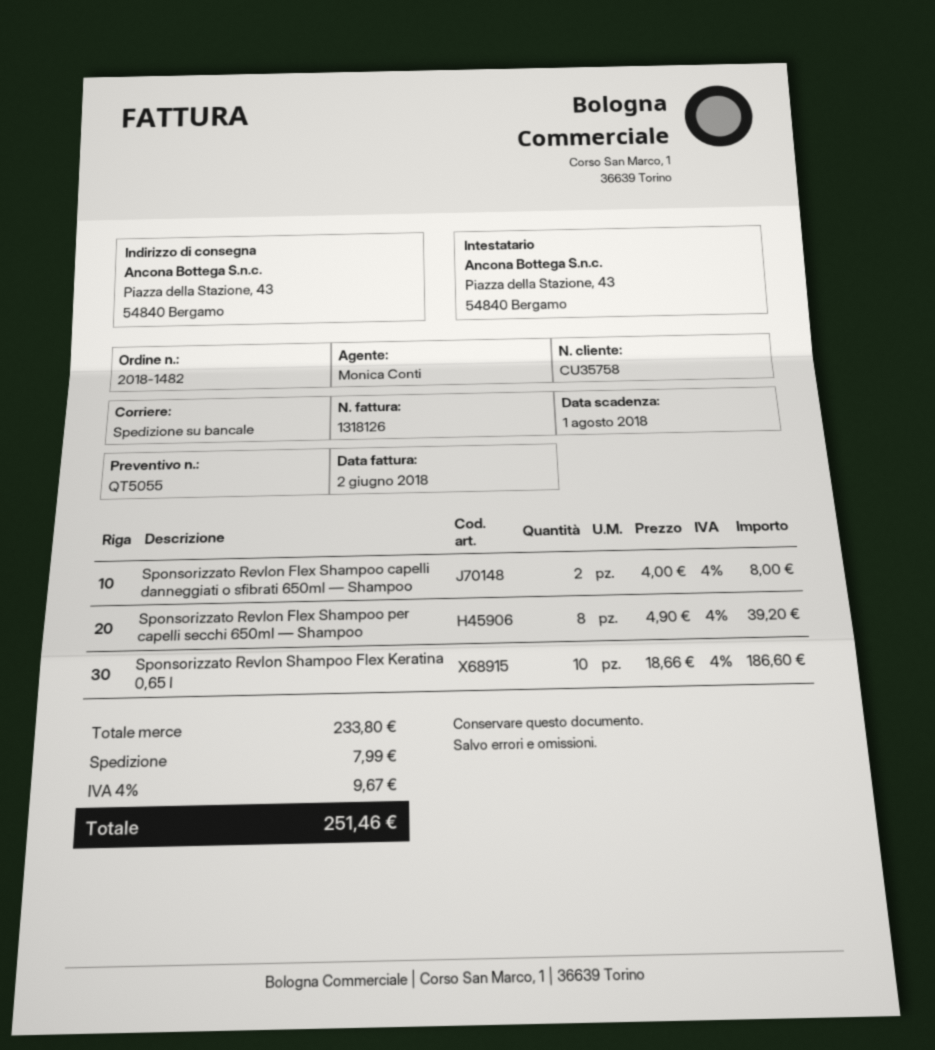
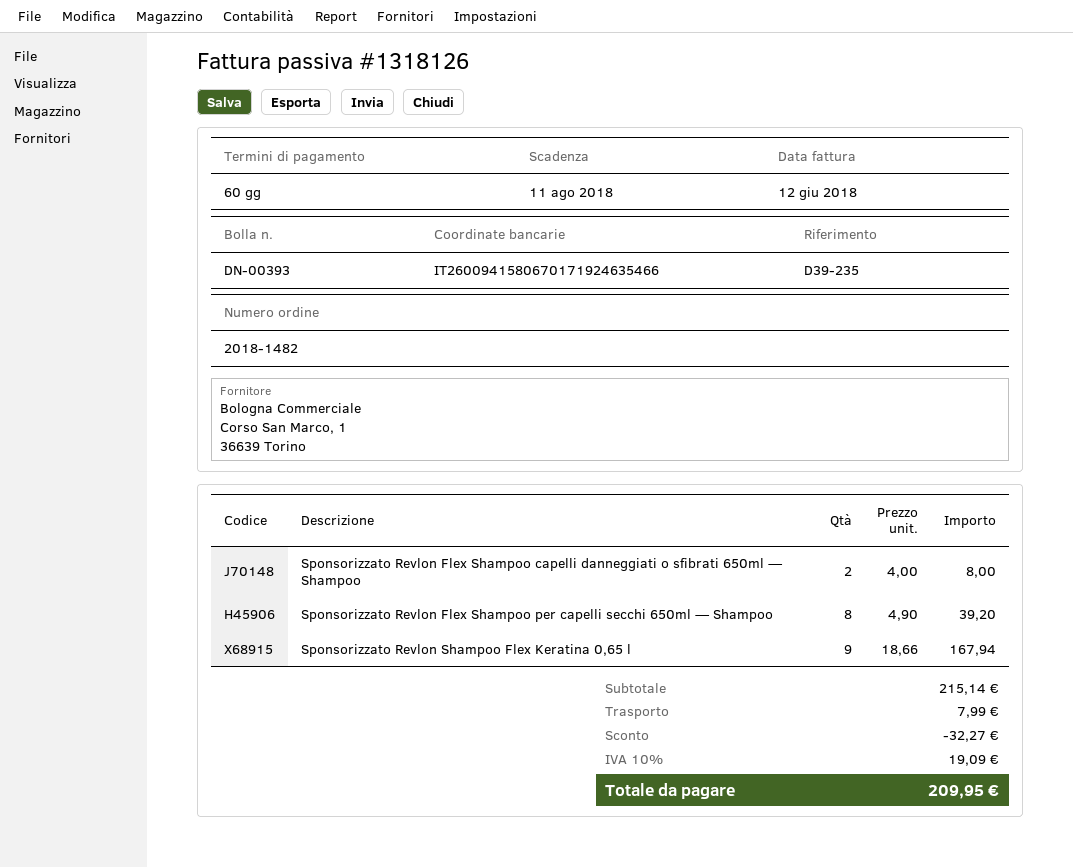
invoice date: 2018-06-02 -> 2018-06-12
due date: 2018-08-01 -> 2018-08-11
Sponsorizzato Revlon Shampoo Flex Keratina 0,65 l: 10 x 18.66 = 186.60 -> 9 x 18.66 = 167.94
subtotal: 233.80 -> 215.14
discount: none -> 32.27
tax: 4% = 9.67 -> 10% = 19.09
total: 251.46 -> 209.95

